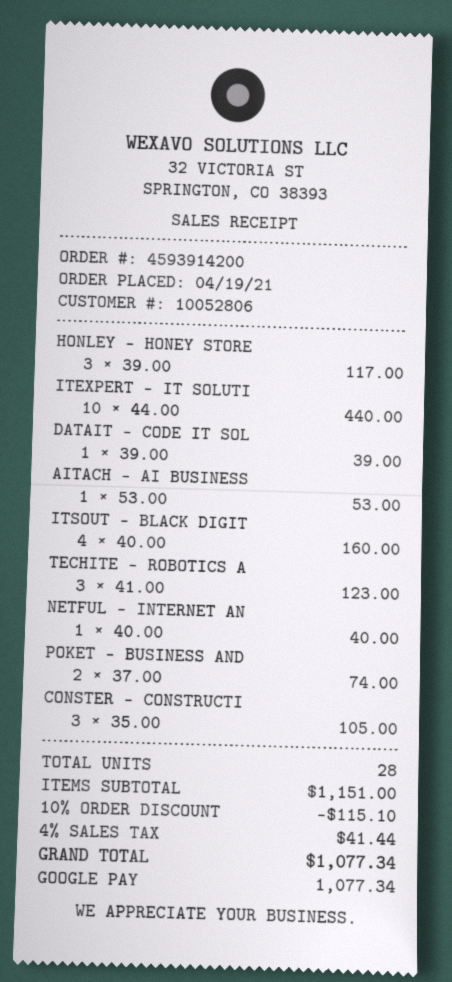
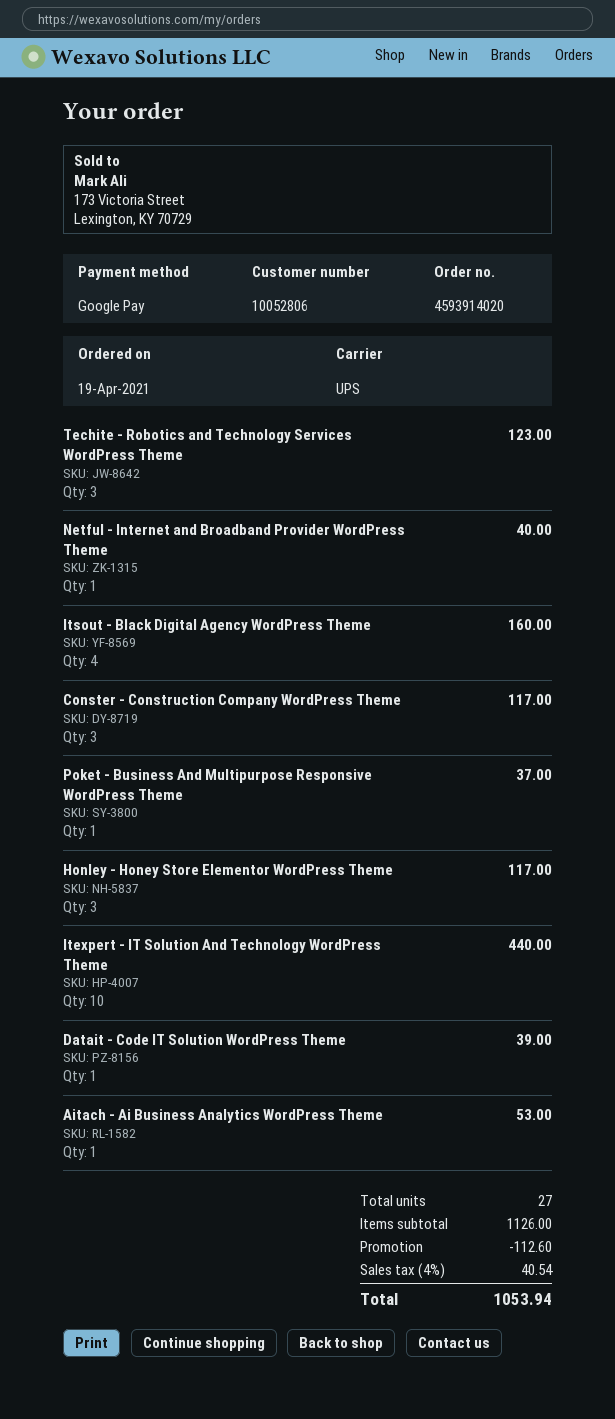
order number: 4593914200 -> 4593914020
POKET - BUSINESS AND: 2 for 74.00 -> 1 for 37.00
CONSTER - CONSTRUCTI: 3 for 105.00 -> 3 for 117.00
total quantity: 28 -> 27
subtotal: 1151.00 -> 1126.00
discount: 115.10 -> 112.60
tax: 4% = 41.44 -> 4% = 40.54
total: 1077.34 -> 1053.94

